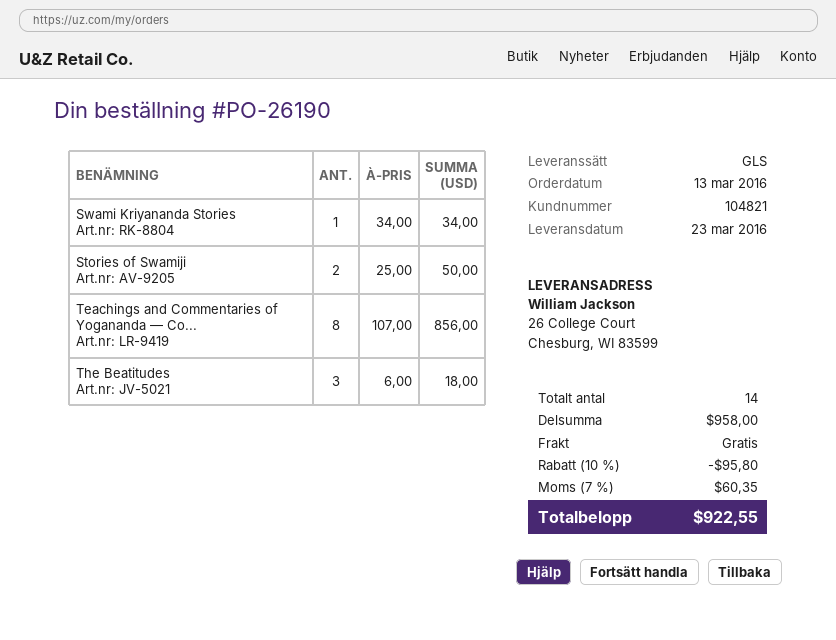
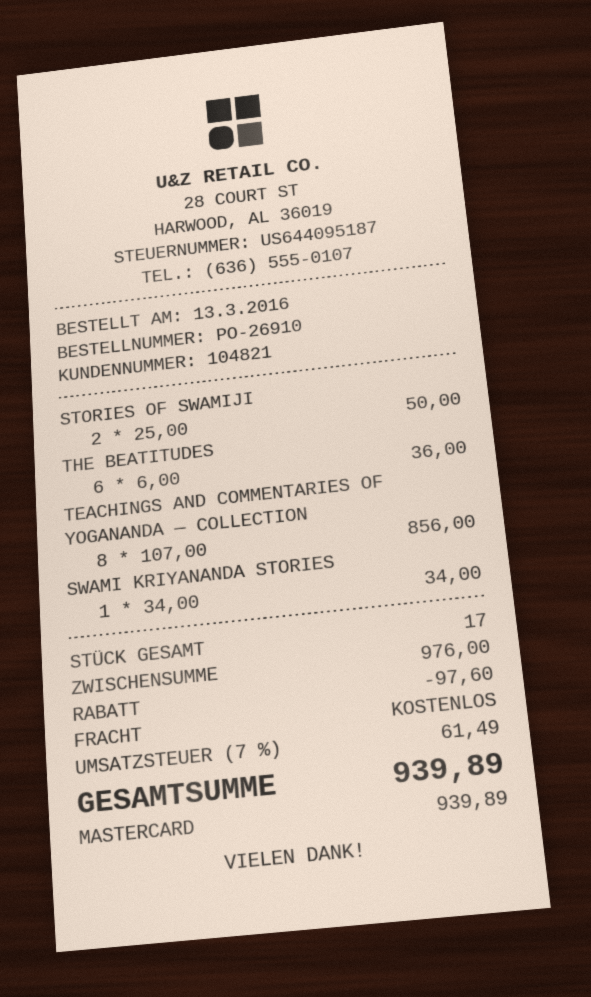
order number: PO-26190 -> PO-26910
The Beatitudes: 3 x 6.00 = 18.00 -> 6 x 6.00 = 36.00
total quantity: 14 -> 17
subtotal: 958.00 -> 976.00
discount: 95.80 -> 97.60
tax: 7% = 60.35 -> 7% = 61.49
total: 922.55 -> 939.89

